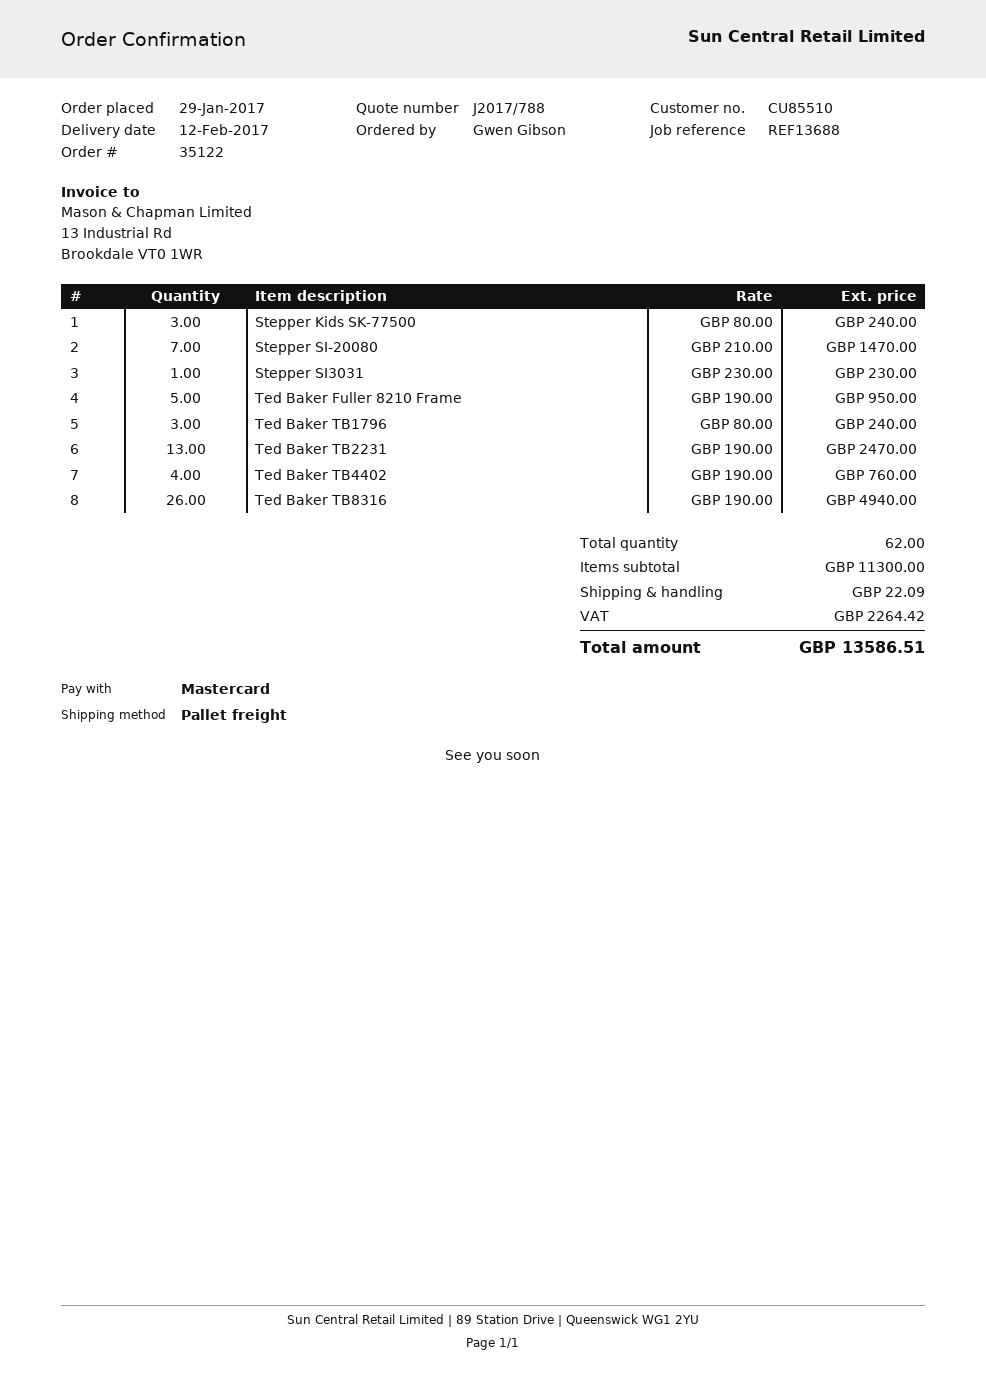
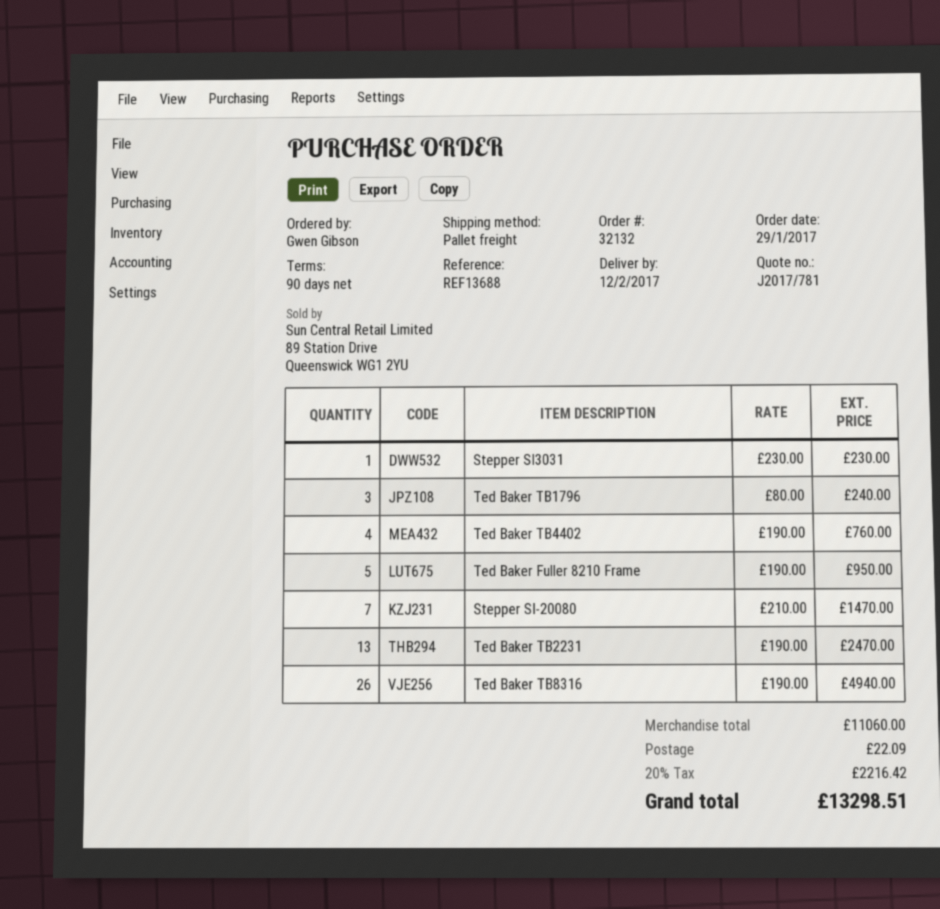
quote number: J2017/788 -> J2017/781
order number: 35122 -> 32132
Stepper Kids SK-77500: 3 x 80.00 = 240.00 -> none
subtotal: 11300.00 -> 11060.00
tax: 2264.42 -> 2216.42
total: 13586.51 -> 13298.51

